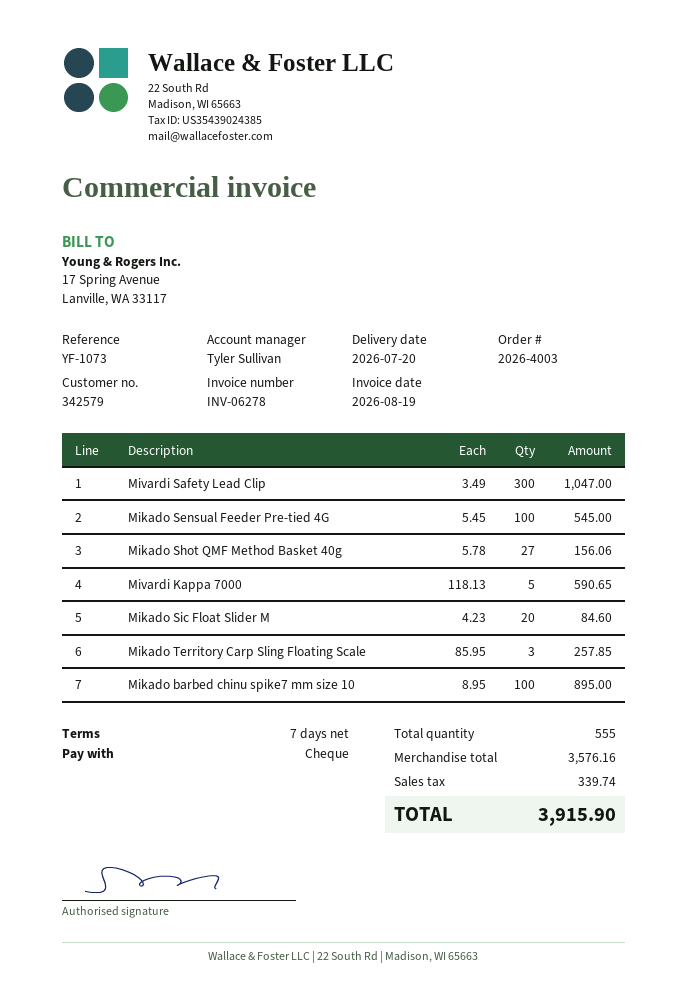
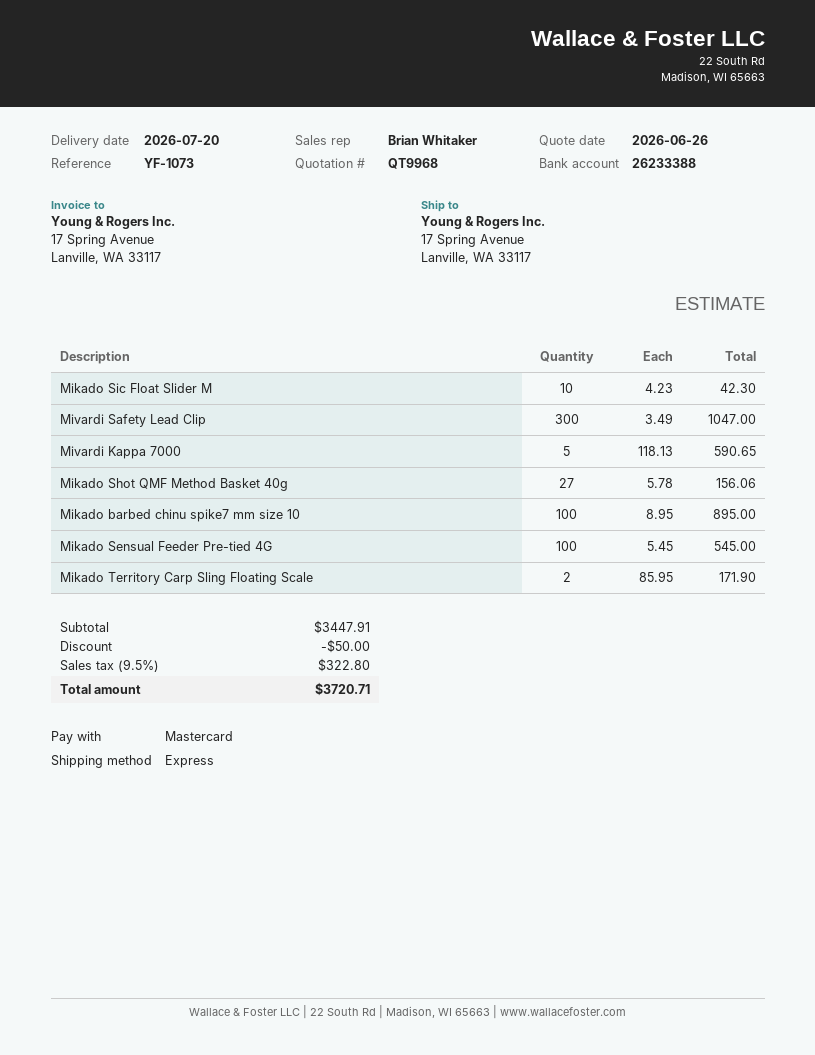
sales rep: Tyler Sullivan -> Brian Whitaker
payment method: cheque -> Mastercard
Mikado Sic Float Slider M: 20 x 4.23 = 84.60 -> 10 x 4.23 = 42.30
Mikado Territory Carp Sling Floating Scale: 3 x 85.95 = 257.85 -> 2 x 85.95 = 171.90
subtotal: 3576.16 -> 3447.91
discount: none -> 50.00
tax: 339.74 -> 322.80
total: 3915.90 -> 3720.71

